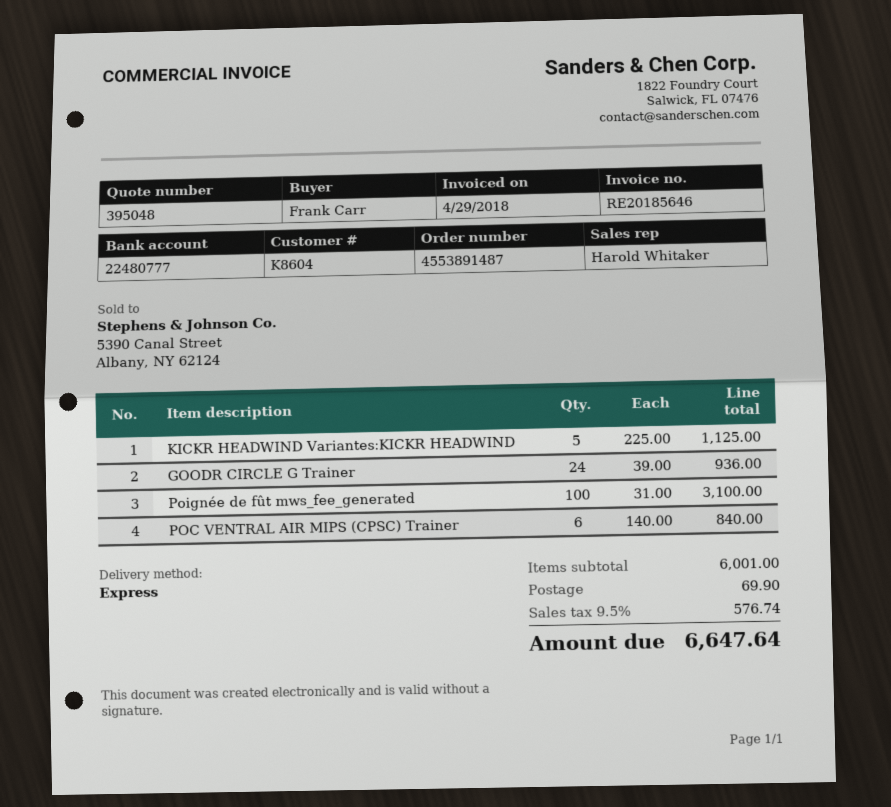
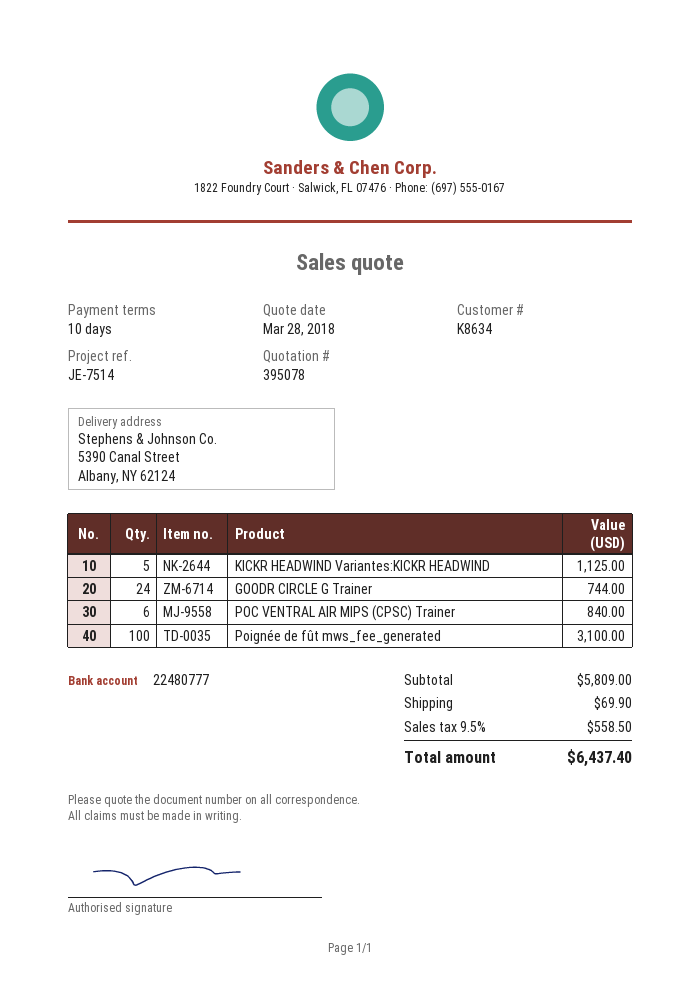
quote number: 395048 -> 395078
customer number: K8604 -> K8634
GOODR CIRCLE G Trainer: 24 for 936.00 -> 24 for 744.00
subtotal: 6001.00 -> 5809.00
tax: 9.5% = 576.74 -> 9.5% = 558.50
total: 6647.64 -> 6437.40

